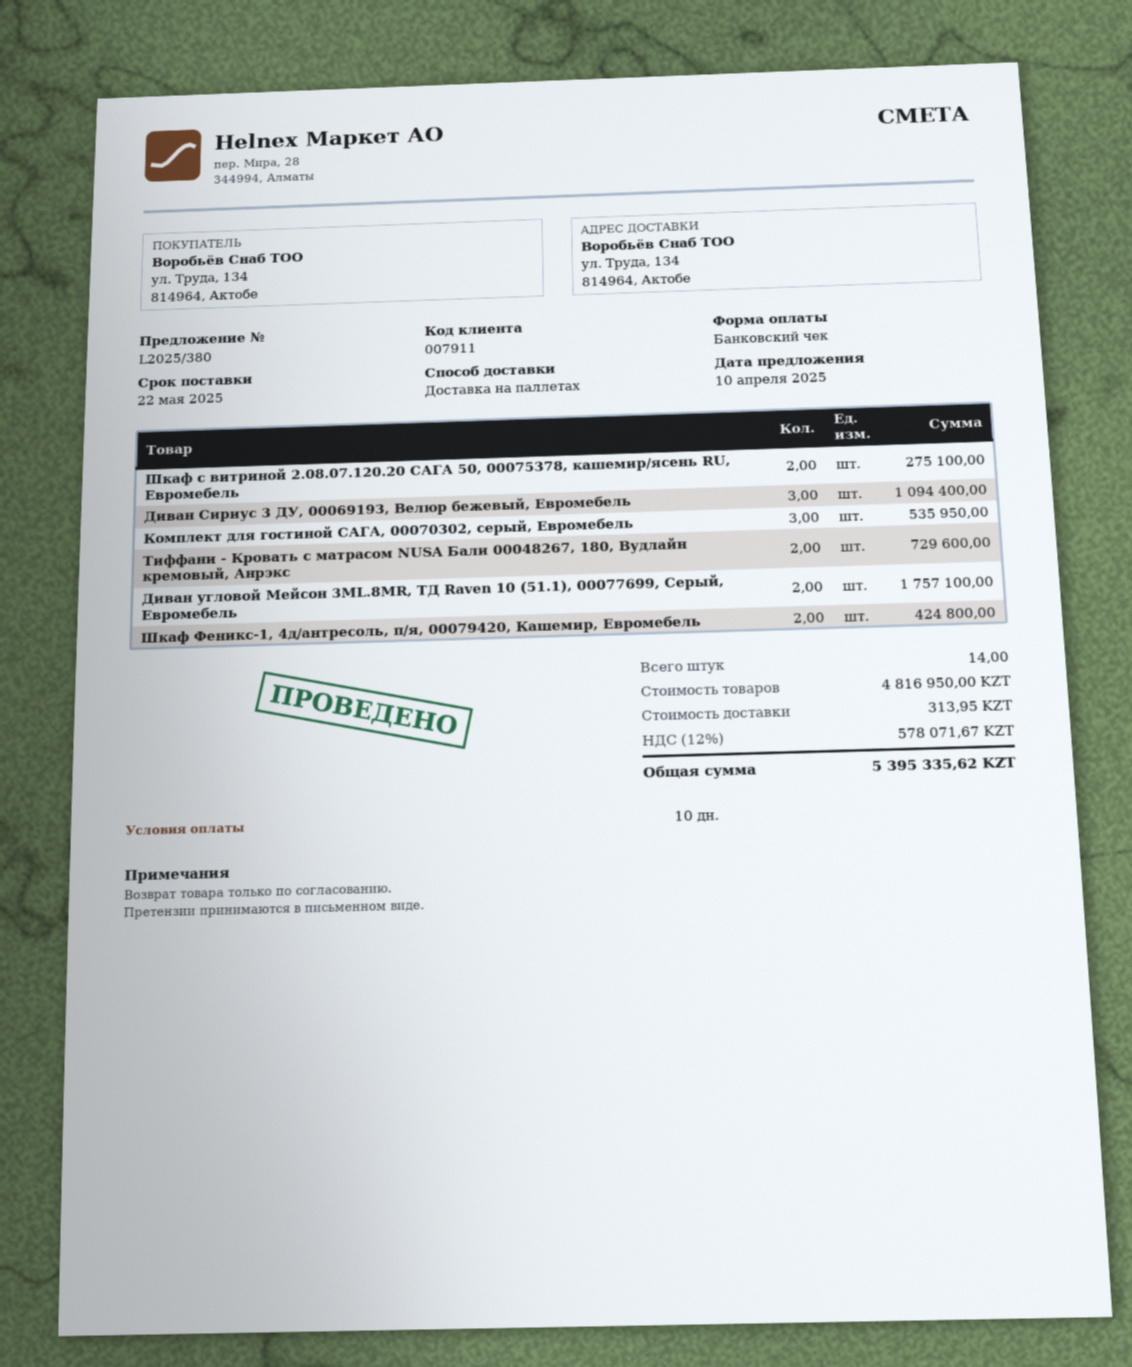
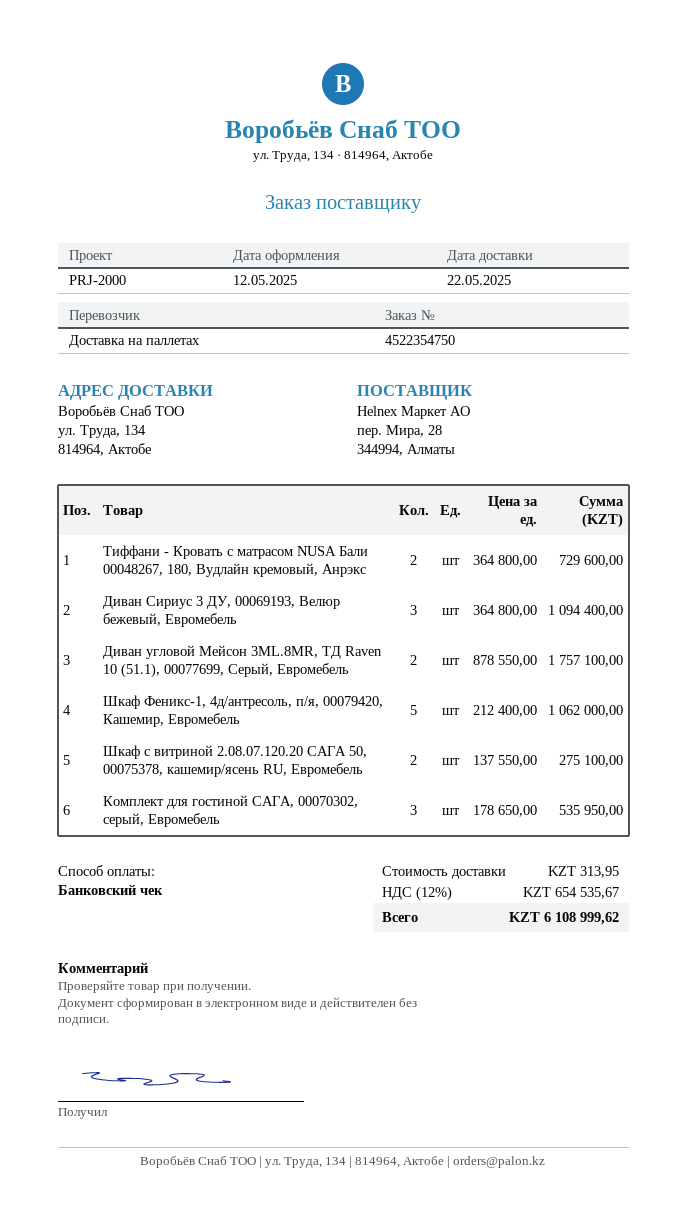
Шкаф Феникс-1, 4д/антресоль, п/я, 00079420, Кашемир, Евромебель: 2 for 424800.00 -> 5 for 1062000.00
tax: 12% = 578071.67 -> 12% = 654535.67
total: 5395335.62 -> 6108999.62

